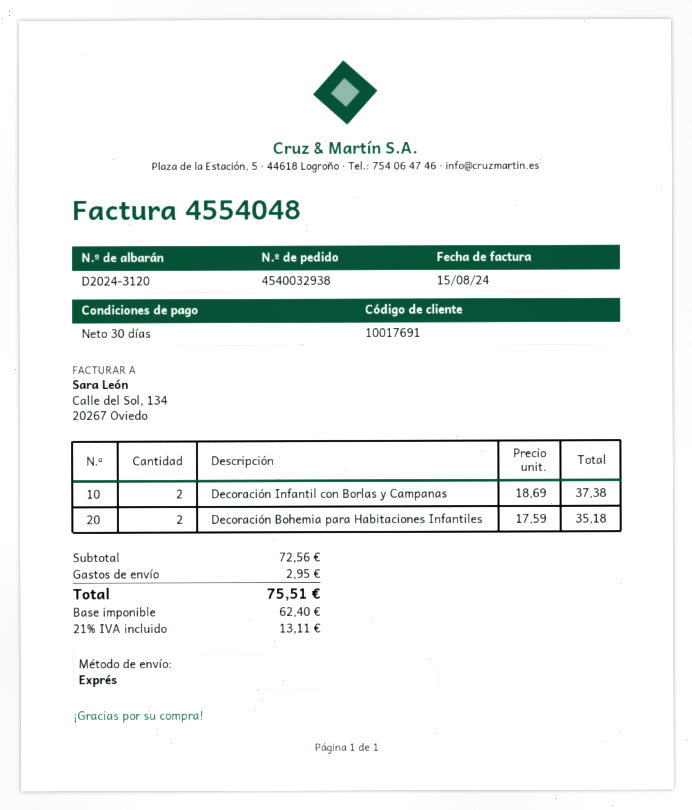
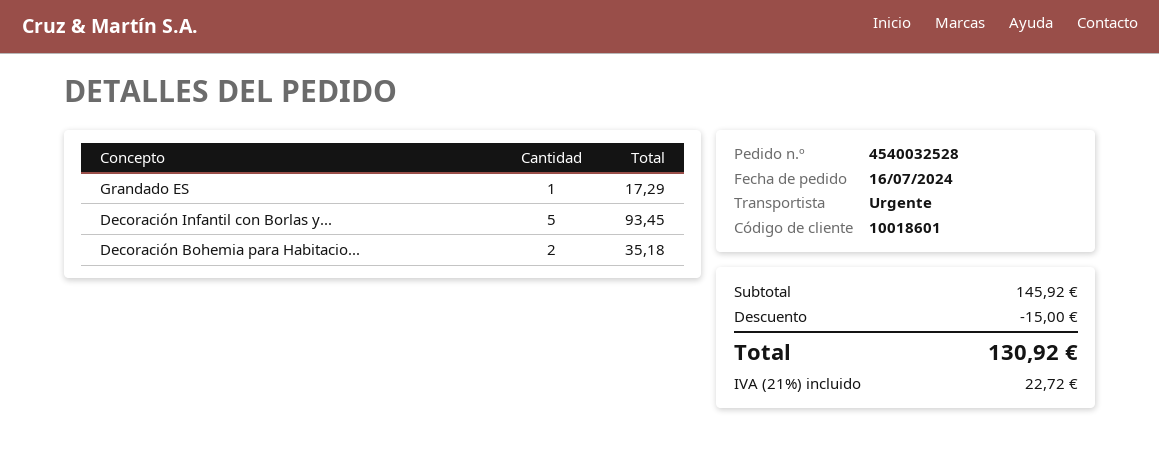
order number: 4540032938 -> 4540032528
customer number: 10017691 -> 10018601
Decoración Infantil con Borlas y Campanas: 2 for 37.38 -> 5 for 93.45
Grandado ES: none -> 1 for 17.29
subtotal: 72.56 -> 145.92
discount: none -> 15.00
shipping: 2.95 -> none
tax: 21% = 13.11 -> 21% = 22.72
total: 75.51 -> 130.92

